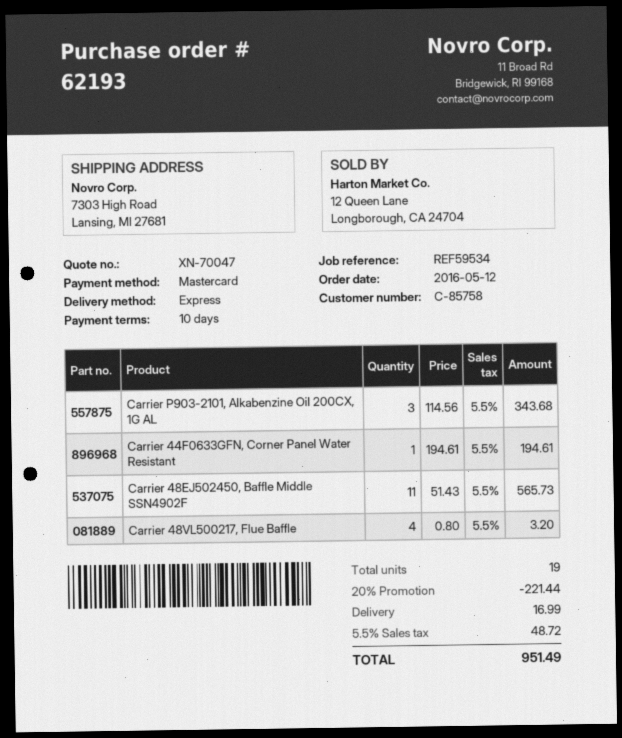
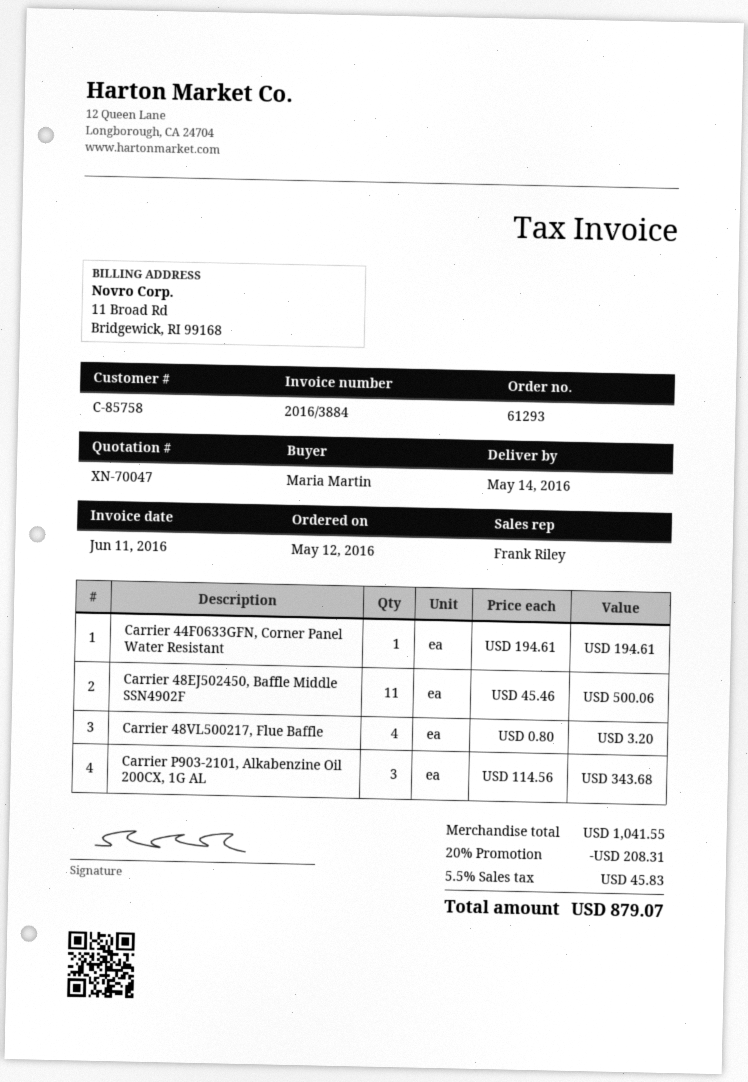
order number: 62193 -> 61293
Carrier 48EJ502450, Baffle Middle SSN4902F: 11 x 51.43 = 565.73 -> 11 x 45.46 = 500.06
discount: 20% = 221.44 -> 20% = 208.31
shipping: 16.99 -> none
tax: 5.5% = 48.72 -> 5.5% = 45.83
total: 951.49 -> 879.07

